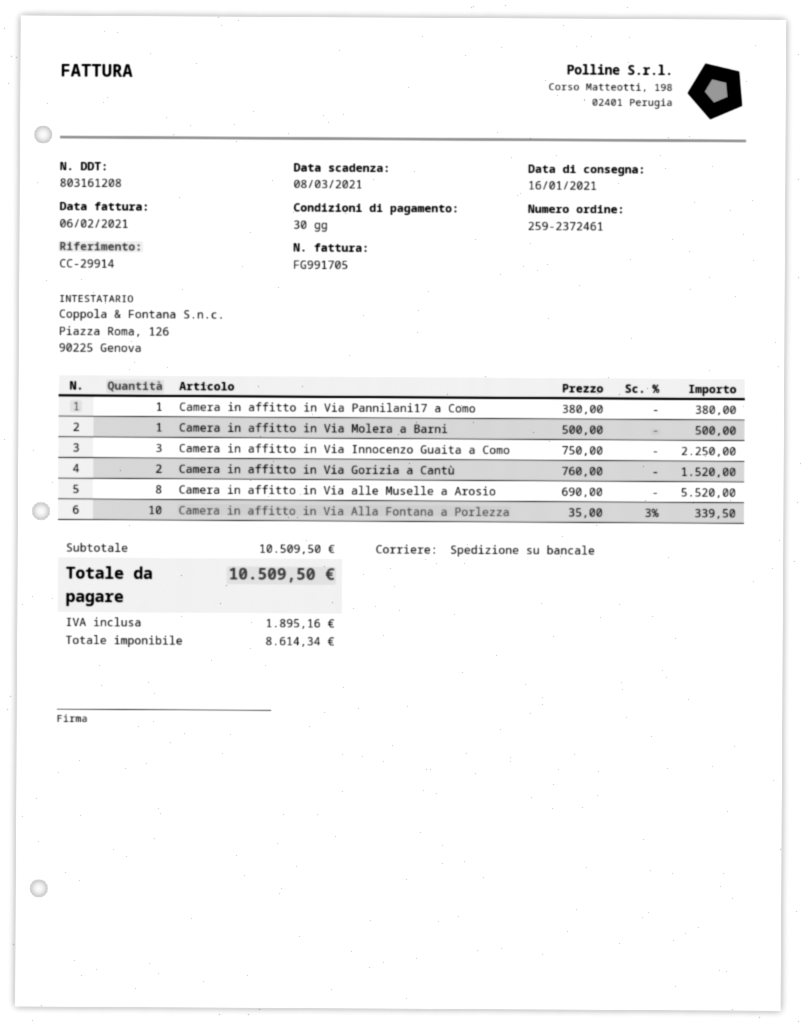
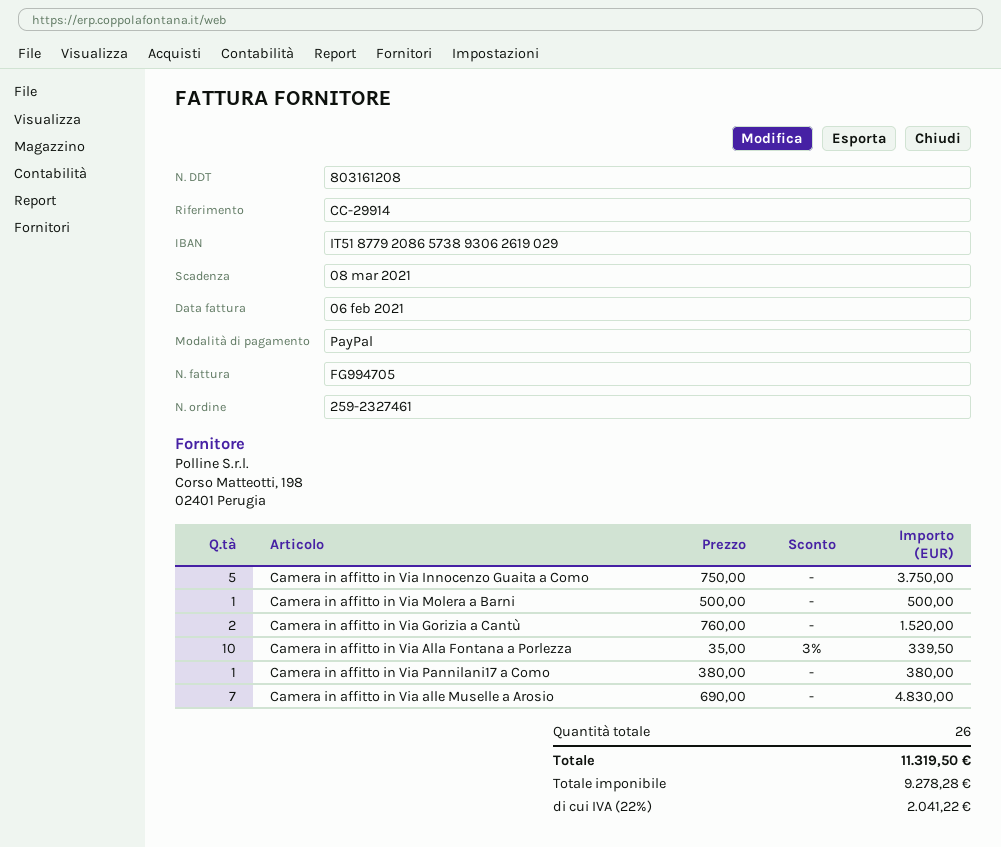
order number: 259-2372461 -> 259-2327461
invoice number: FG991705 -> FG994705
Camera in affitto in Via Innocenzo Guaita a Como: 3 x 750.00 = 2250.00 -> 5 x 750.00 = 3750.00
Camera in affitto in Via alle Muselle a Arosio: 8 x 690.00 = 5520.00 -> 7 x 690.00 = 4830.00
net: 8614.34 -> 9278.28
tax: 1895.16 -> 2041.22
total: 10509.50 -> 11319.50

